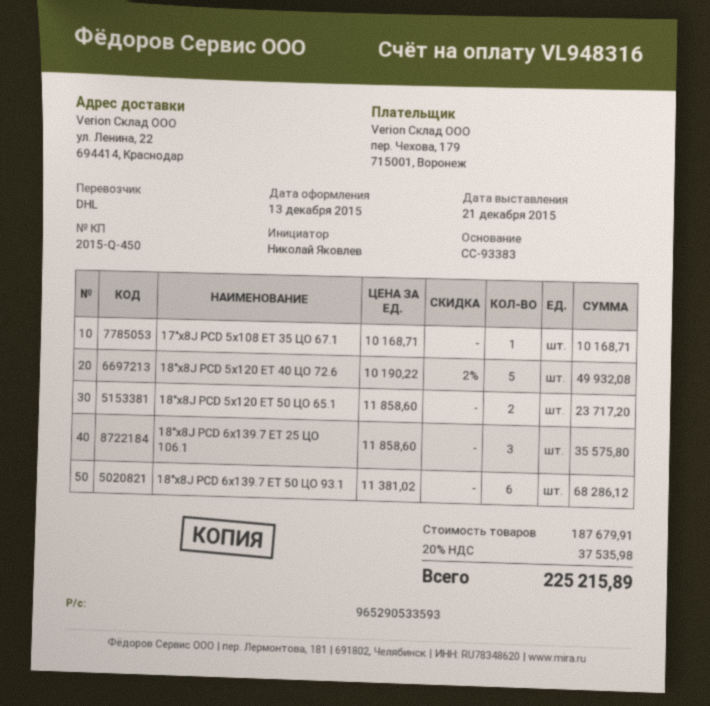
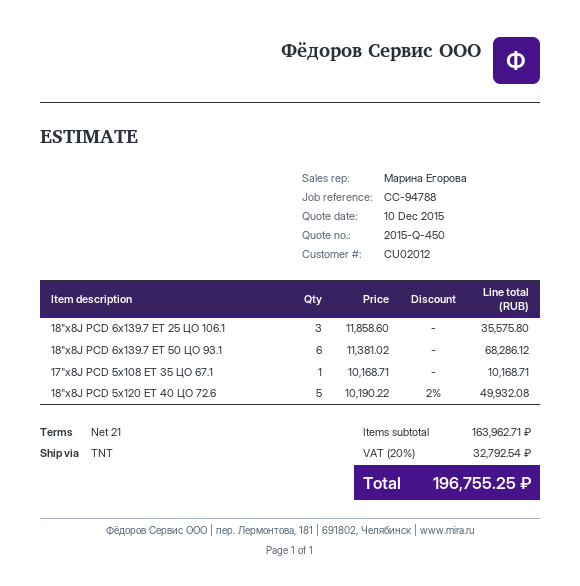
reference: CC-93383 -> CC-94788
shipping method: DHL -> TNT
18"x8J PCD 5x120 ЕТ 50 ЦО 65.1: 2 x 11858.60 = 23717.20 -> none
subtotal: 187679.91 -> 163962.71
tax: 20% = 37535.98 -> 20% = 32792.54
total: 225215.89 -> 196755.25

